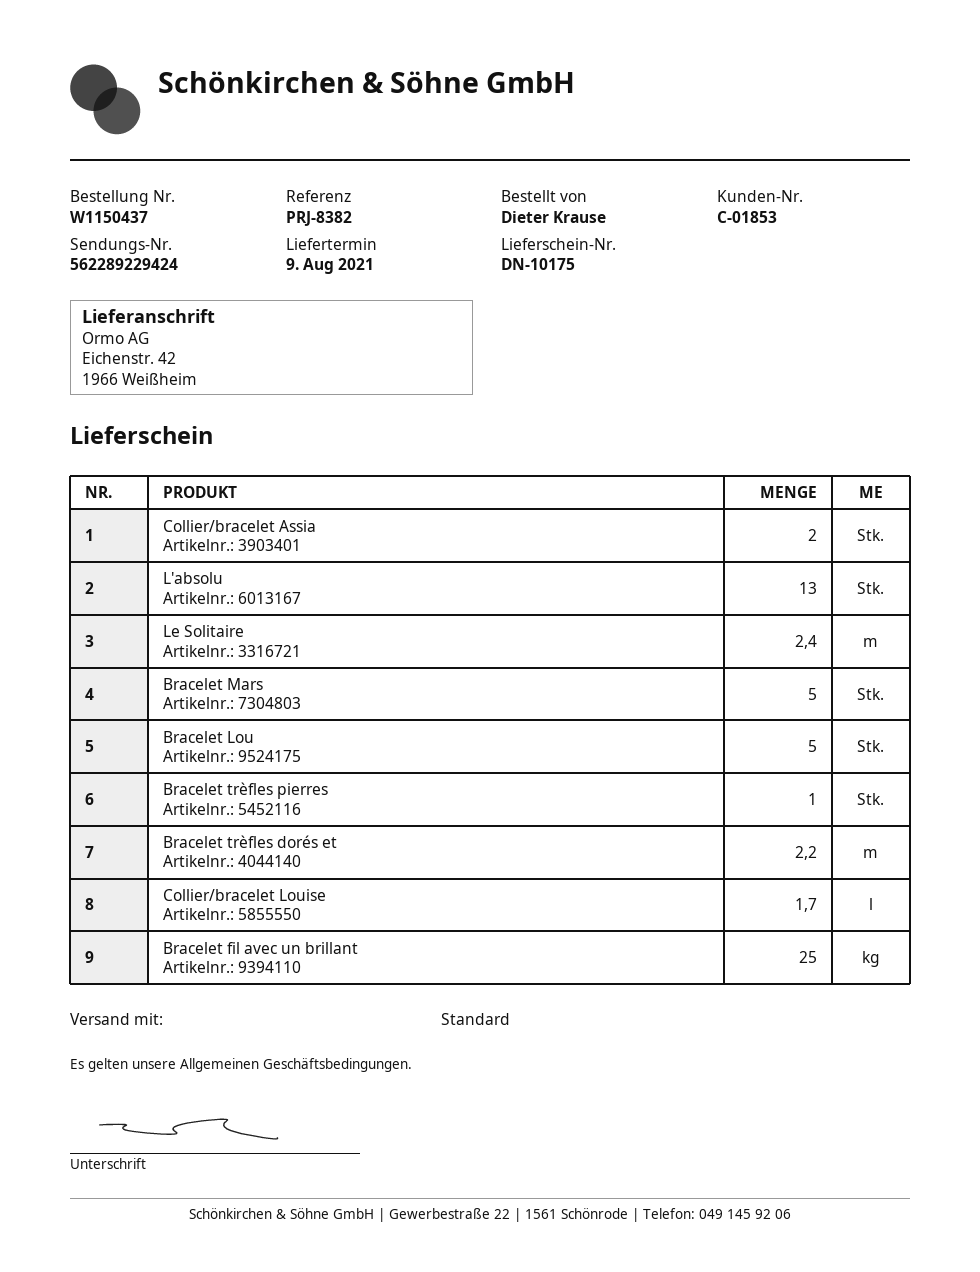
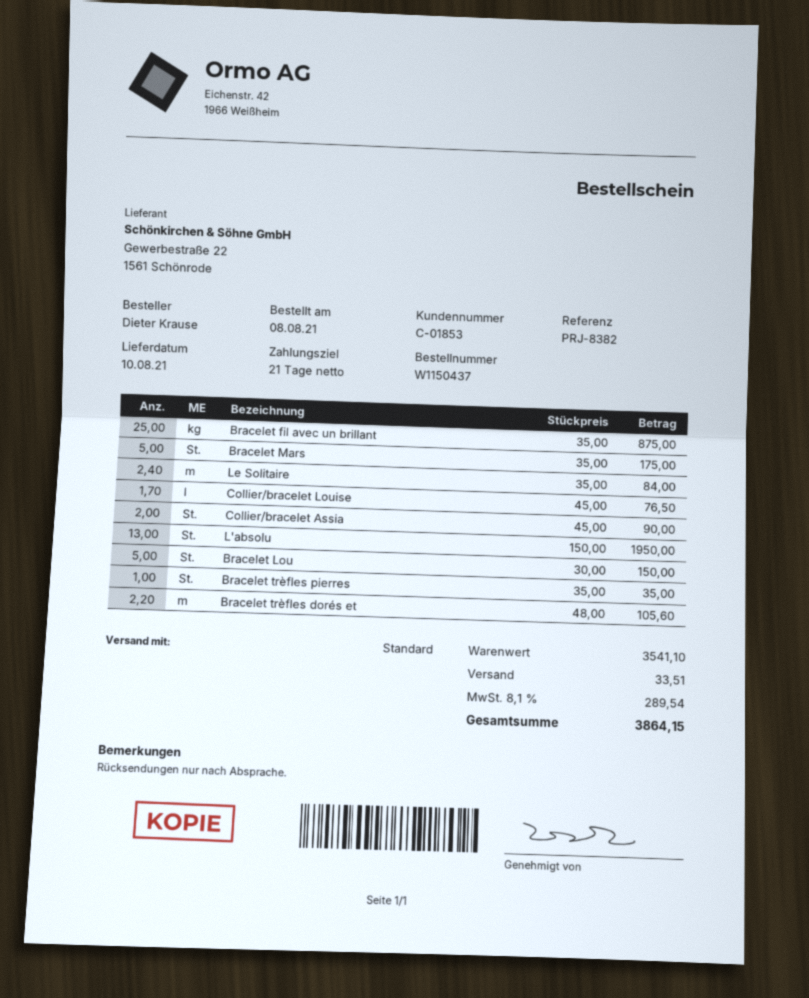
delivery date: 2021-08-09 -> 2021-08-10

